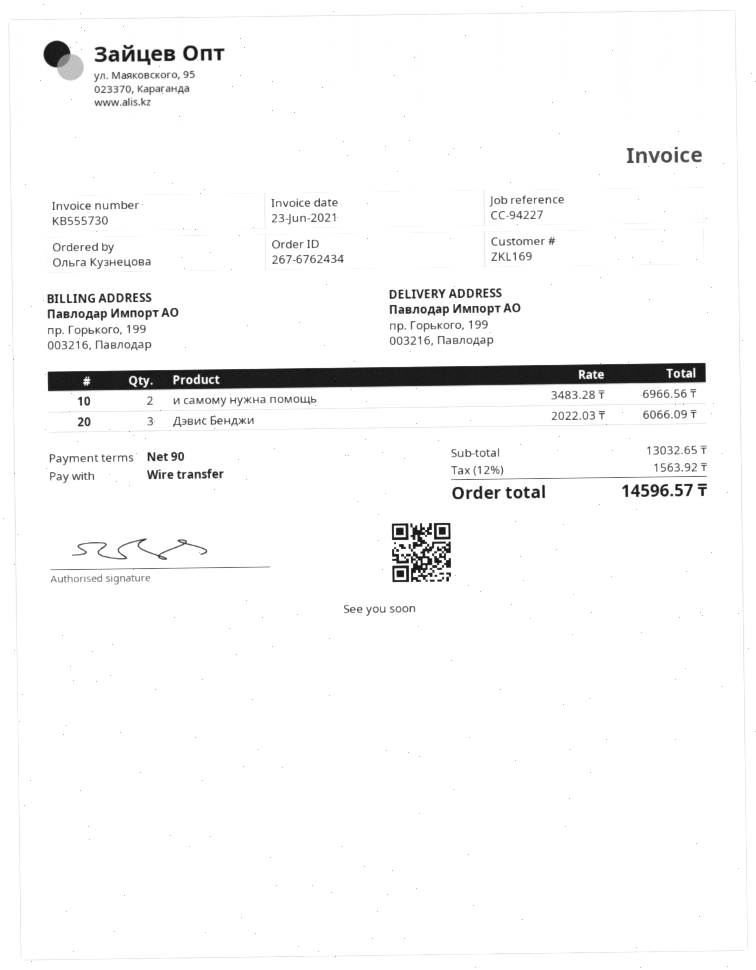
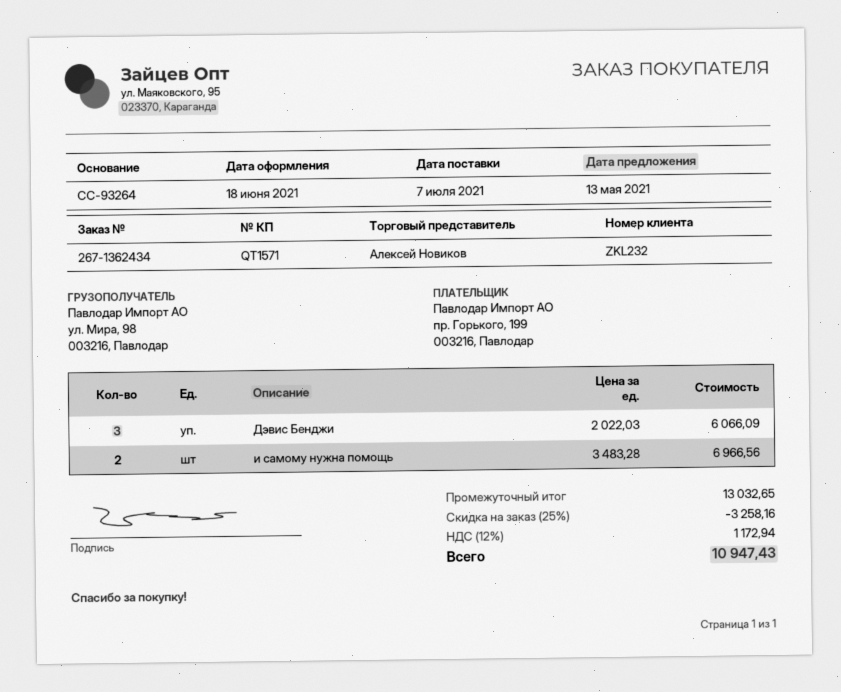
order number: 267-6762434 -> 267-1362434
customer number: ZKL169 -> ZKL232
reference: CC-94227 -> CC-93264
ship to: пр. Горького, 199, 003216, Павлодар -> ул. Мира, 98, 003216, Павлодар
discount: none -> 25% = 3258.16
tax: 12% = 1563.92 -> 12% = 1172.94
total: 14596.57 -> 10947.43

